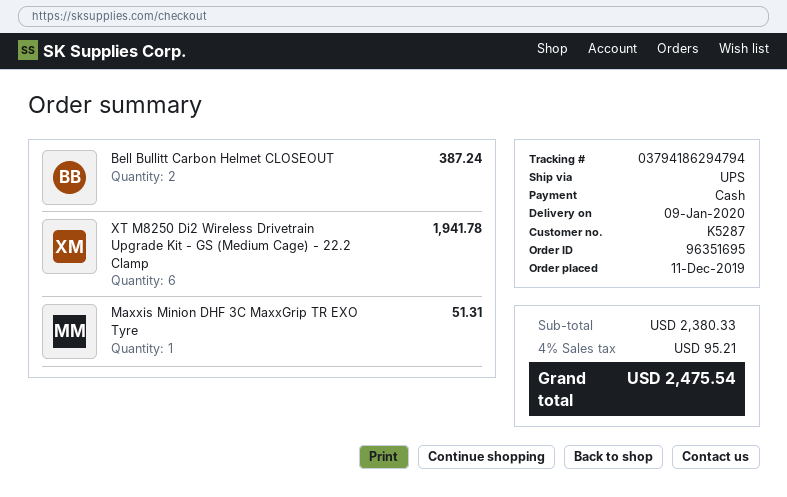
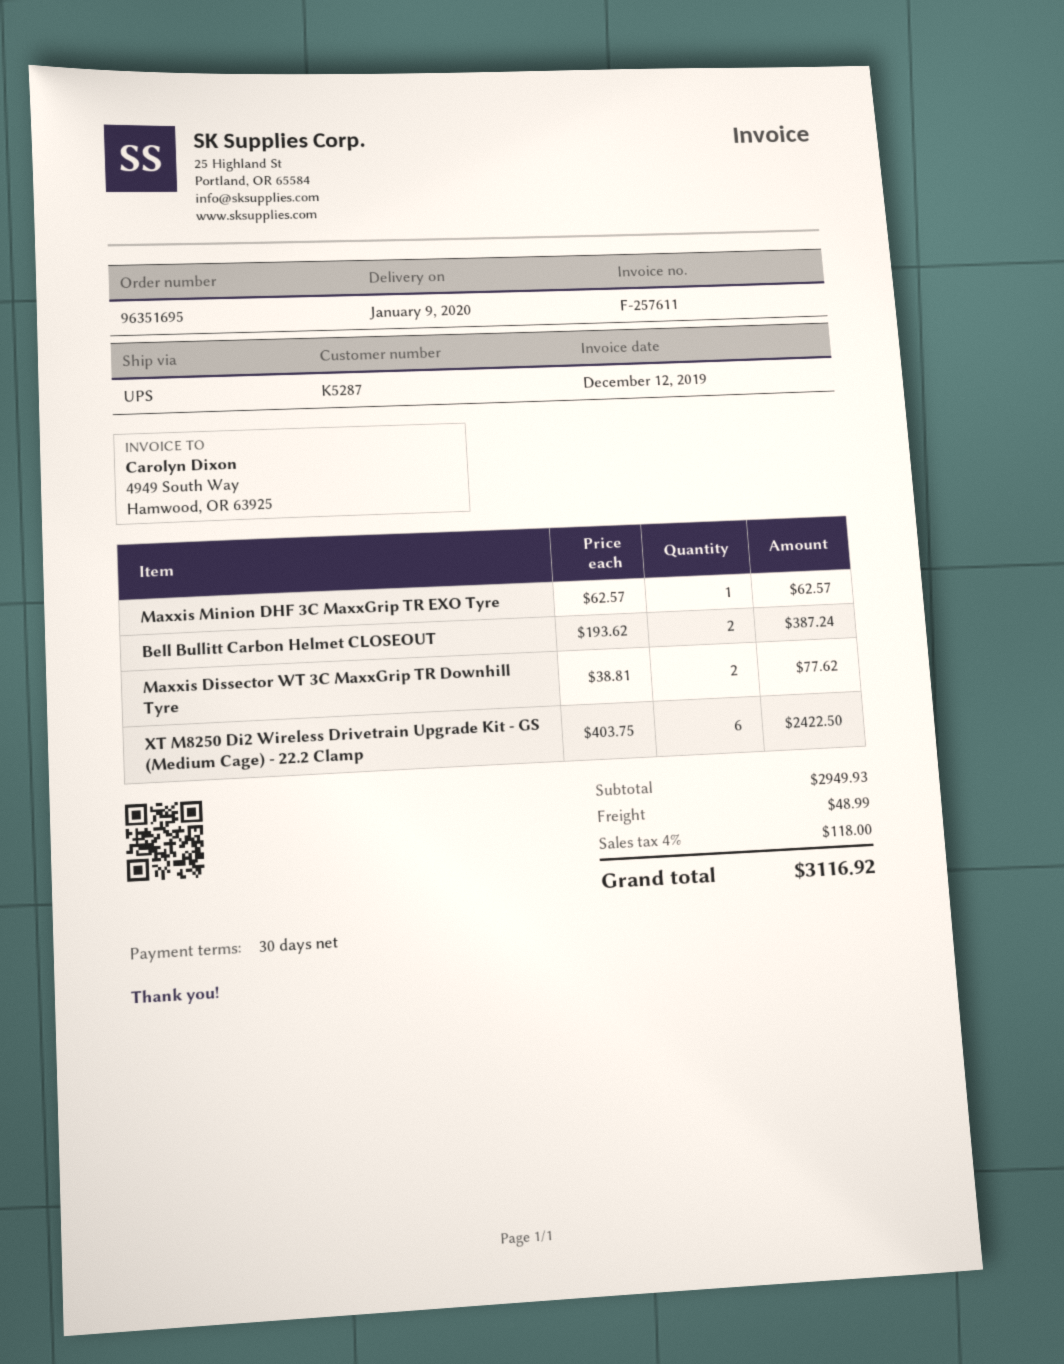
XT M8250 Di2 Wireless Drivetrain Upgrade Kit - GS (Medium Cage) - 22.2 Clamp: 6 for 1941.78 -> 6 for 2422.50
Maxxis Minion DHF 3C MaxxGrip TR EXO Tyre: 1 for 51.31 -> 1 for 62.57
Maxxis Dissector WT 3C MaxxGrip TR Downhill Tyre: none -> 2 for 77.62
subtotal: 2380.33 -> 2949.93
shipping: none -> 48.99
tax: 4% = 95.21 -> 4% = 118.00
total: 2475.54 -> 3116.92

